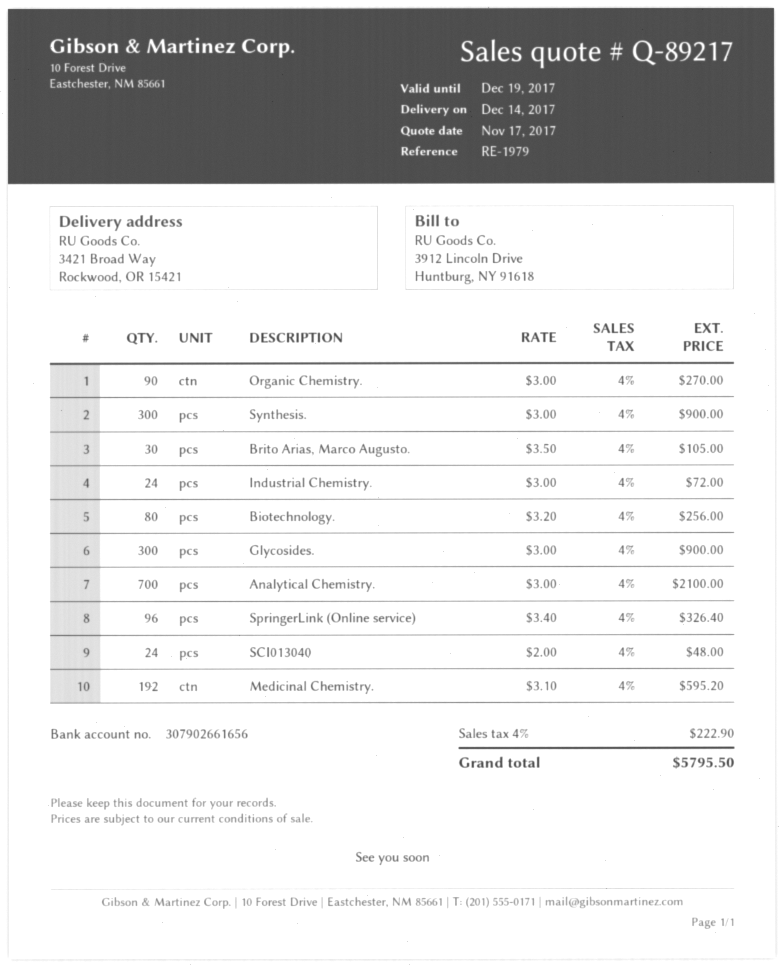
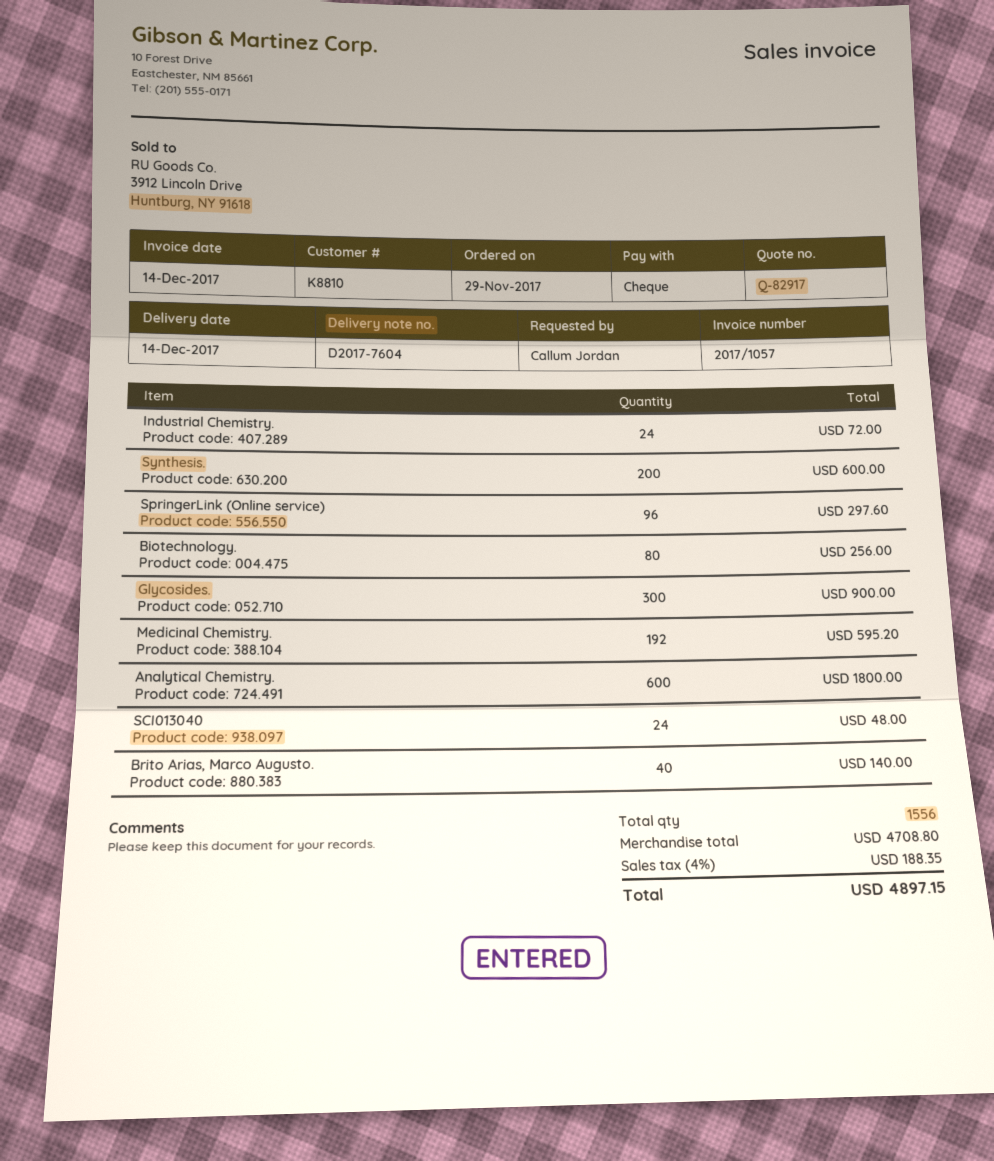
quote number: Q-89217 -> Q-82917
Organic Chemistry.: 90 for 270.00 -> none
Synthesis.: 300 for 900.00 -> 200 for 600.00
Brito Arias, Marco Augusto.: 30 for 105.00 -> 40 for 140.00
Analytical Chemistry.: 700 for 2100.00 -> 600 for 1800.00
SpringerLink (Online service): 96 for 326.40 -> 96 for 297.60
tax: 4% = 222.90 -> 4% = 188.35
total: 5795.50 -> 4897.15

